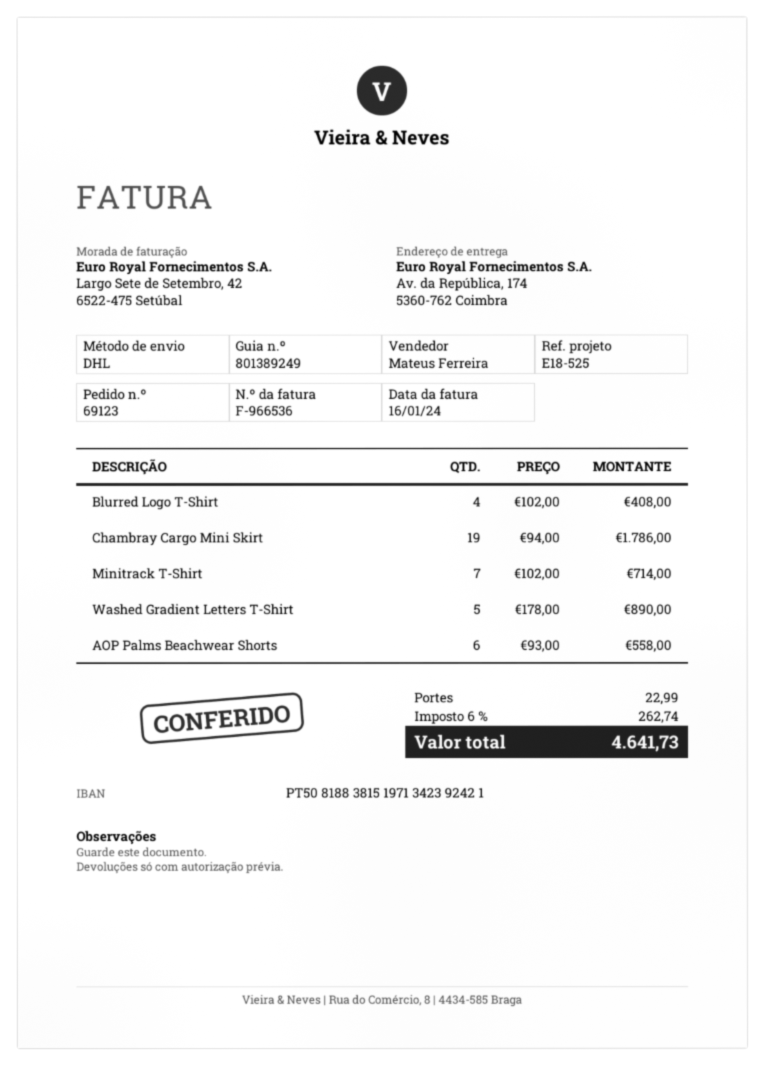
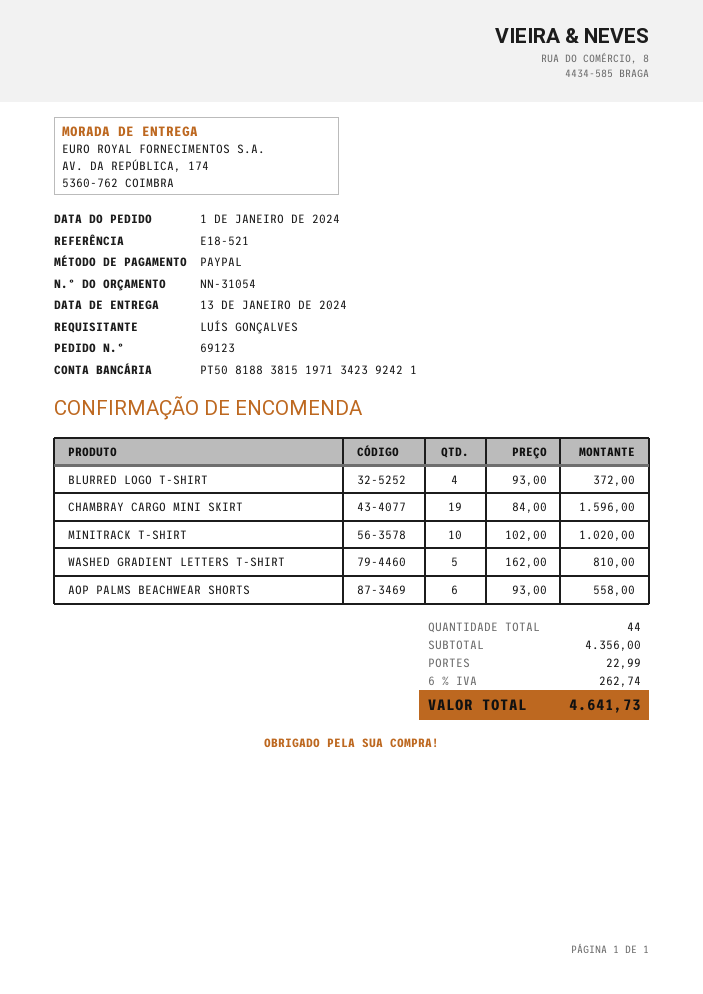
reference: E18-525 -> E18-521
Blurred Logo T-Shirt: 4 x 102.00 = 408.00 -> 4 x 93.00 = 372.00
Chambray Cargo Mini Skirt: 19 x 94.00 = 1786.00 -> 19 x 84.00 = 1596.00
Minitrack T-Shirt: 7 x 102.00 = 714.00 -> 10 x 102.00 = 1020.00
Washed Gradient Letters T-Shirt: 5 x 178.00 = 890.00 -> 5 x 162.00 = 810.00

